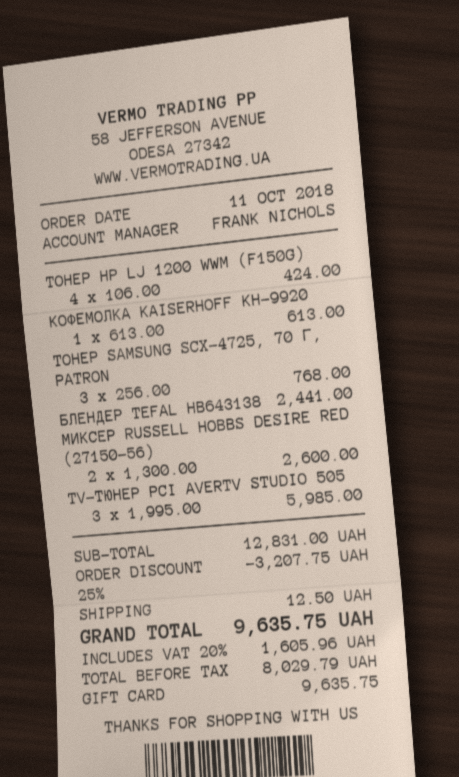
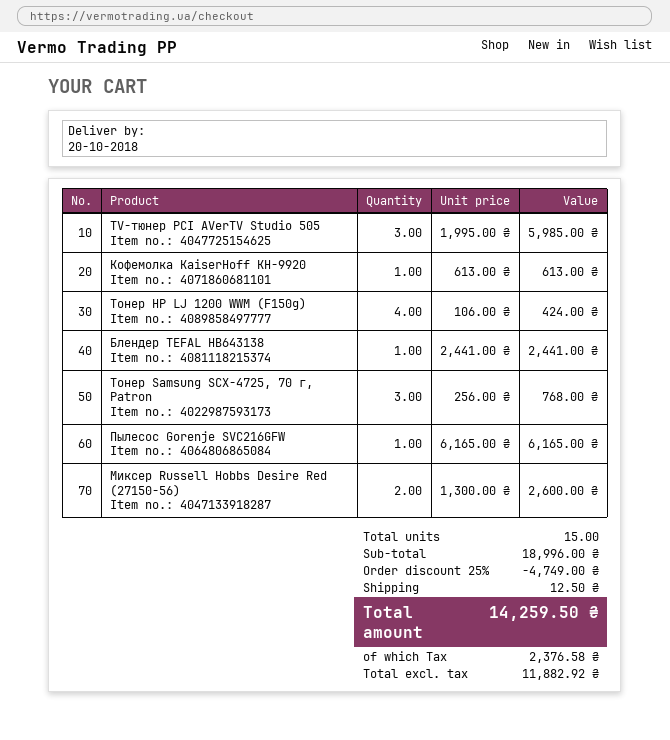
Пылесос Gorenje SVC216GFW: none -> 1 x 6165.00 = 6165.00
subtotal: 12831.00 -> 18996.00
discount: 25% = 3207.75 -> 25% = 4749.00
net: 8029.79 -> 11882.92
tax: 1605.96 -> 2376.58
total: 9635.75 -> 14259.50

